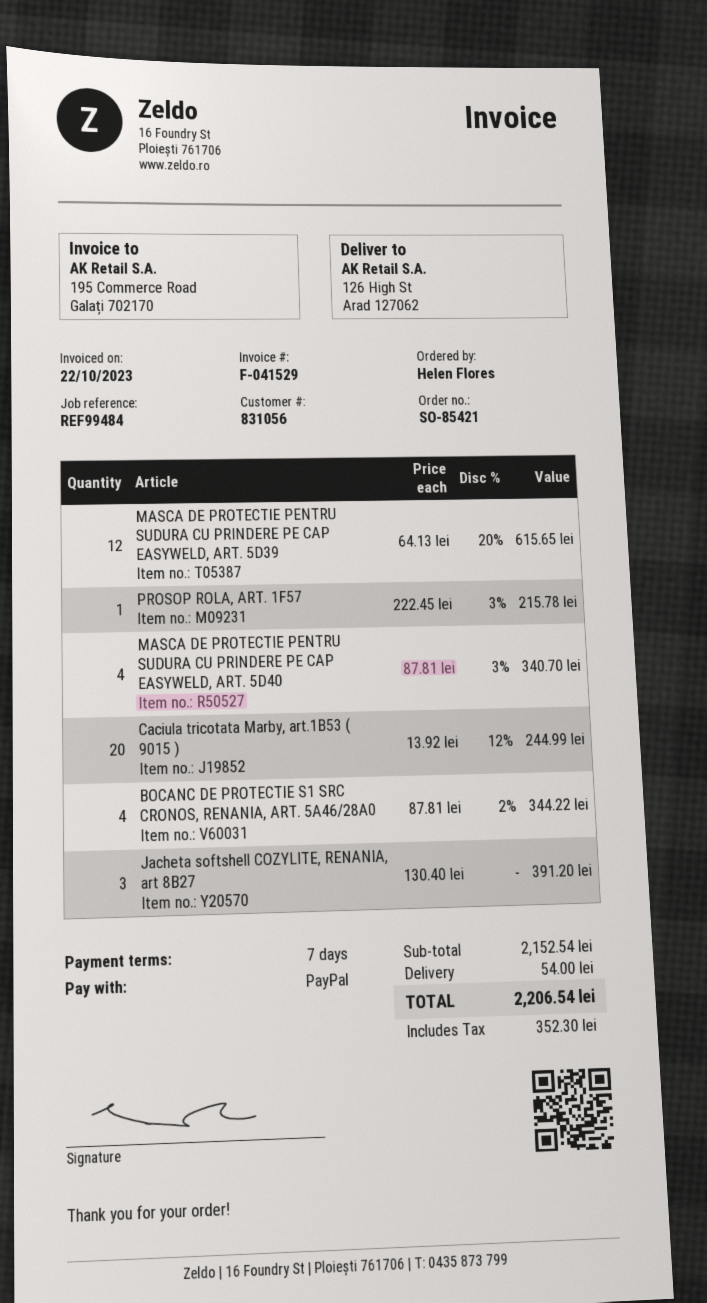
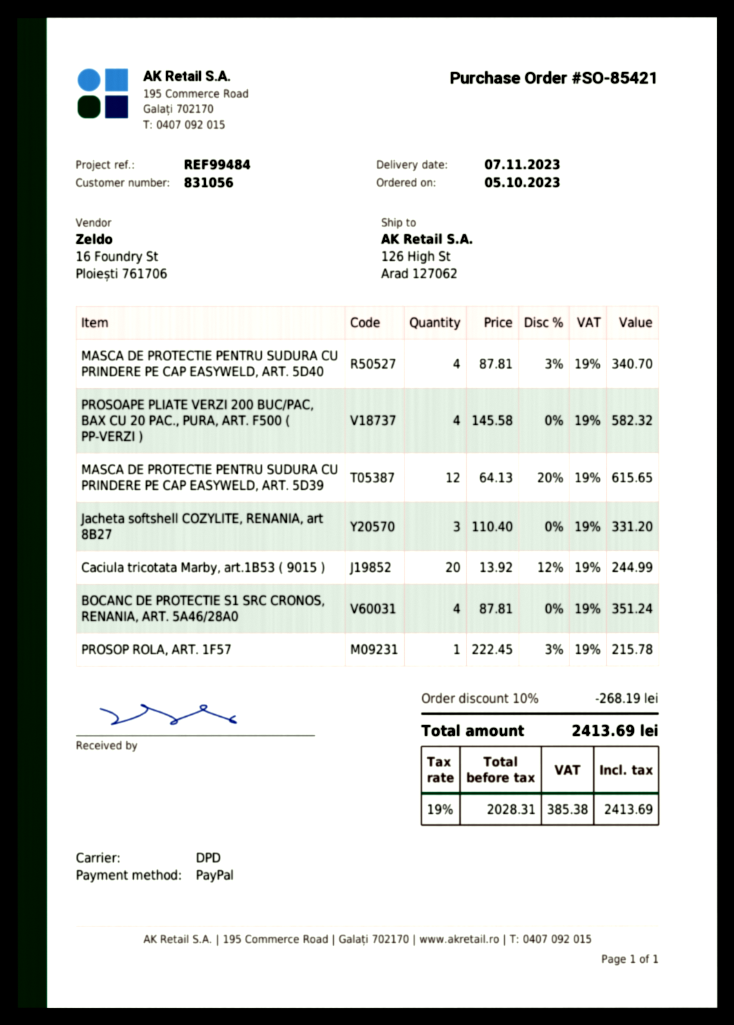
BOCANC DE PROTECTIE S1 SRC CRONOS, RENANIA, ART. 5A46/28A0: 4 x 87.81 - 2% = 344.22 -> 4 x 87.81 = 351.24
Jacheta softshell COZYLITE, RENANIA, art 8B27: 3 x 130.40 = 391.20 -> 3 x 110.40 = 331.20
PROSOAPE PLIATE VERZI 200 BUC/PAC, BAX CU 20 PAC., PURA, ART. F500 ( PP-VERZI ): none -> 4 x 145.58 = 582.32
discount: none -> 10% = 268.19
shipping: 54.00 -> none
tax: 352.30 -> 385.38
total: 2206.54 -> 2413.69

